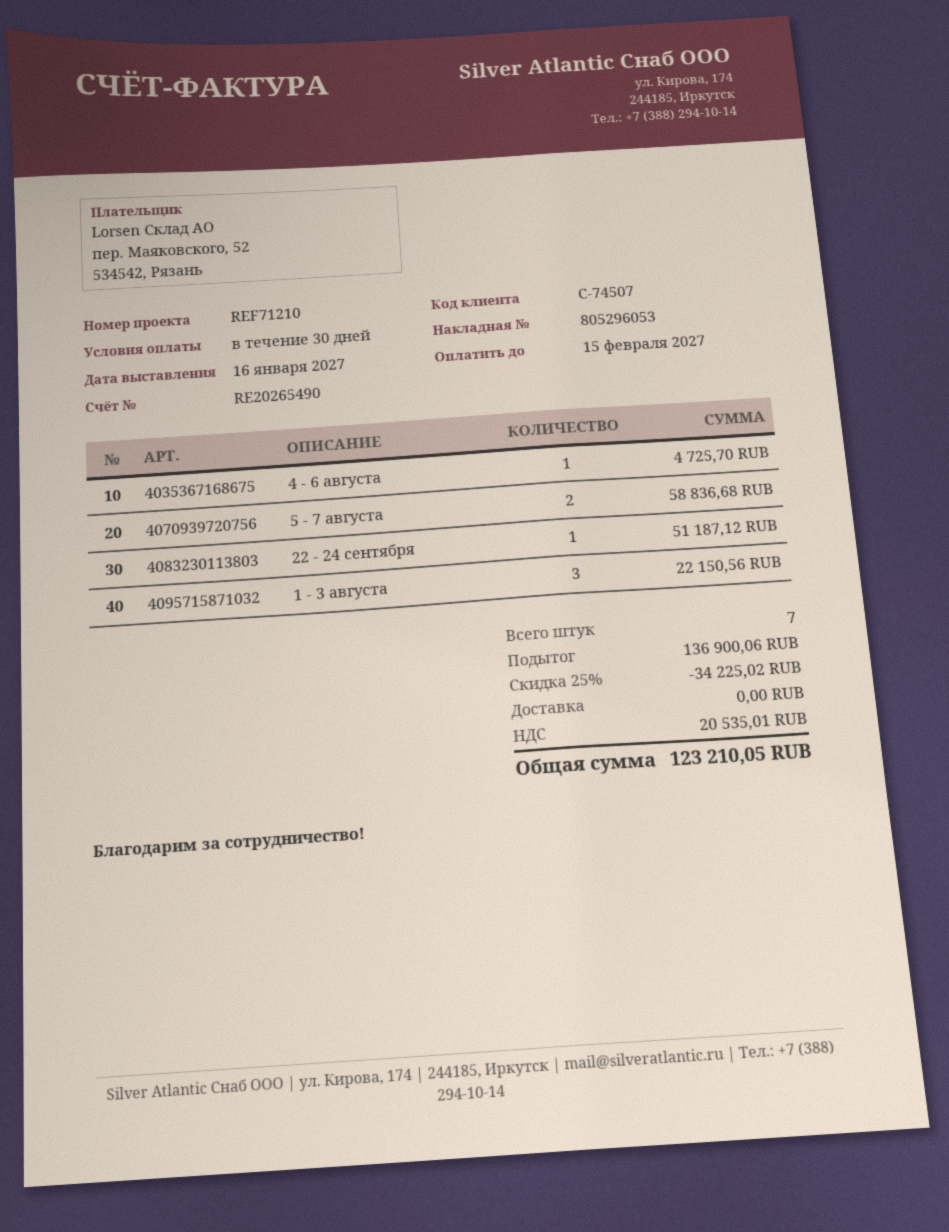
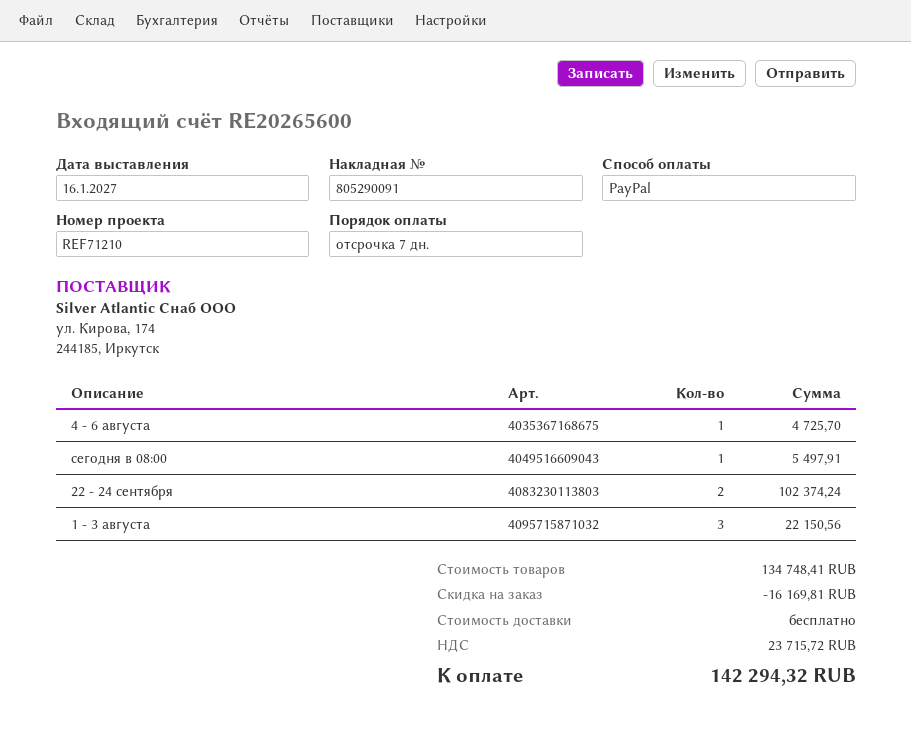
delivery note number: 805296053 -> 805290091
invoice number: RE20265490 -> RE20265600
payment terms: 30 days -> 7 days
5 - 7 августа: 2 for 58836.68 -> none
22 - 24 сентября: 1 for 51187.12 -> 2 for 102374.24
сегодня в 08:00: none -> 1 for 5497.91
subtotal: 136900.06 -> 134748.41
discount: 34225.02 -> 16169.81
tax: 20535.01 -> 23715.72
total: 123210.05 -> 142294.32

